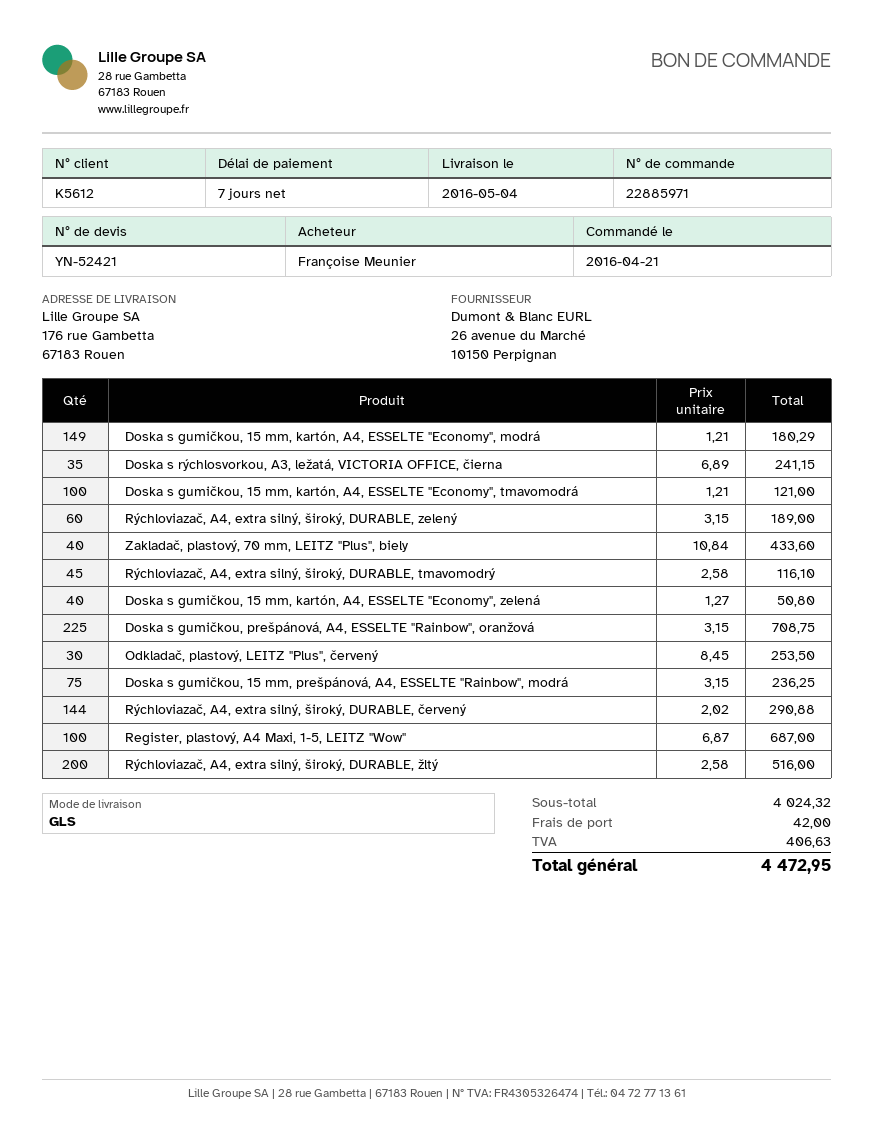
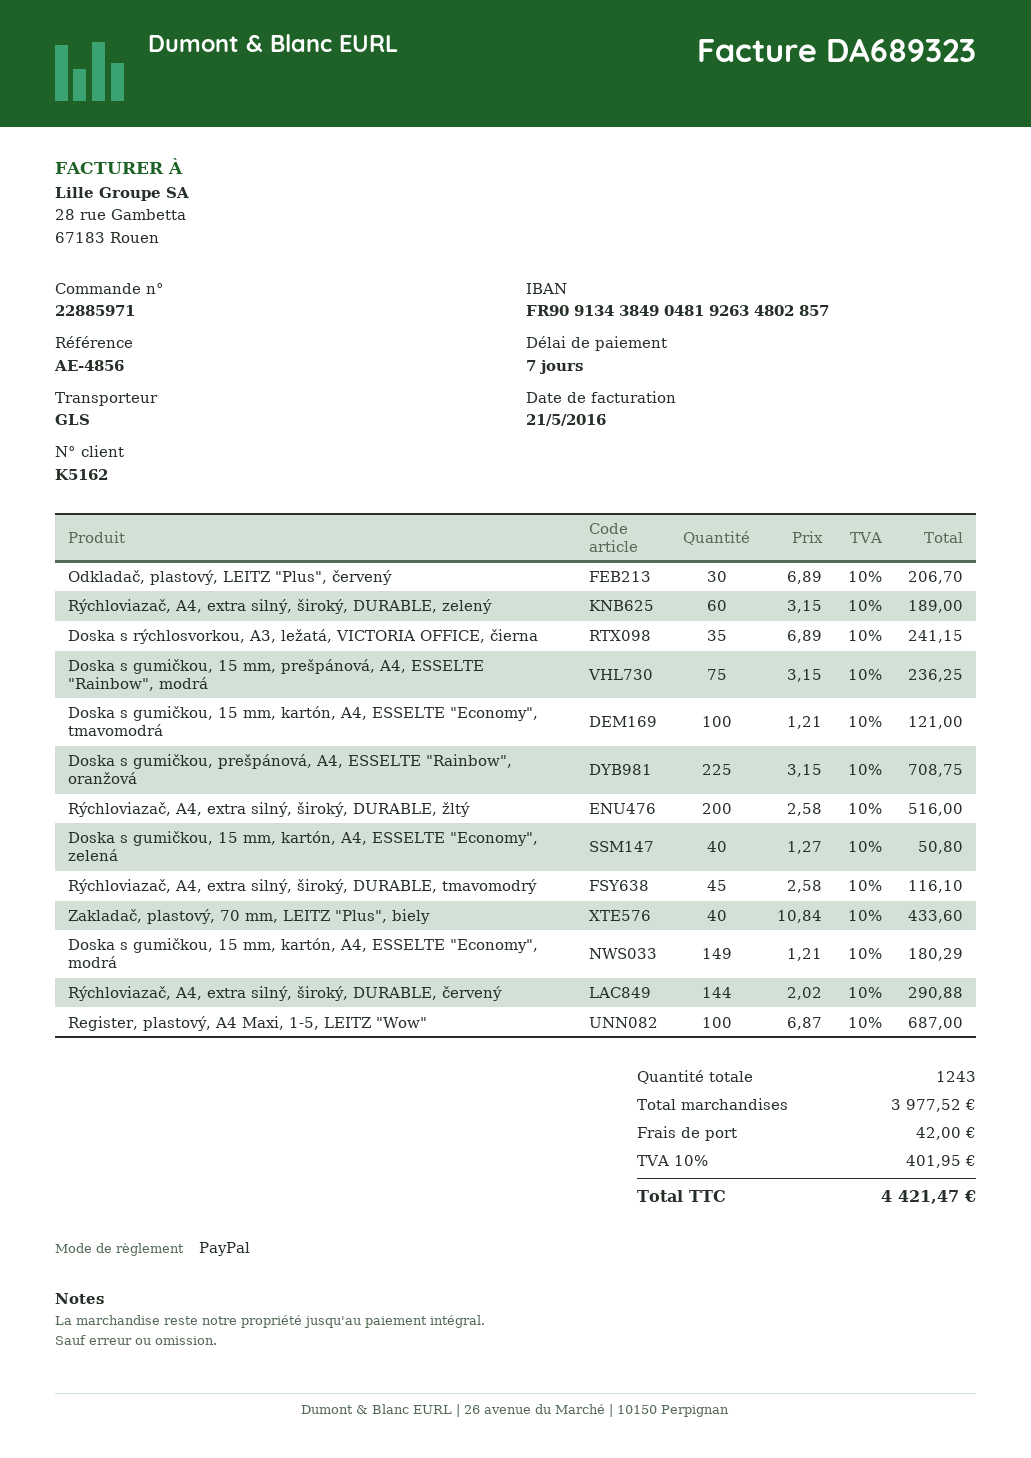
customer number: K5612 -> K5162
Odkladač, plastový, LEITZ "Plus", červený: 30 x 8.45 = 253.50 -> 30 x 6.89 = 206.70
subtotal: 4024.32 -> 3977.52
tax: 406.63 -> 401.95
total: 4472.95 -> 4421.47

